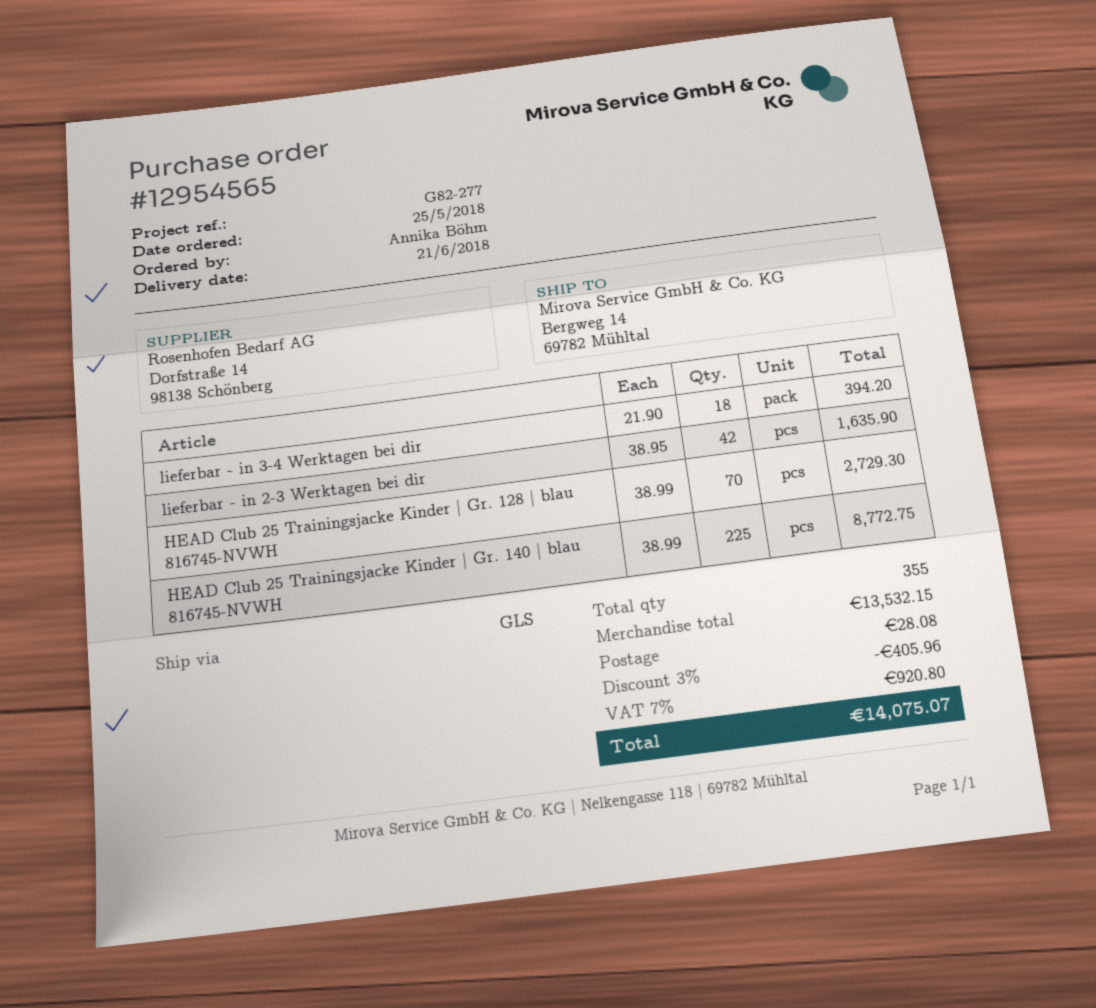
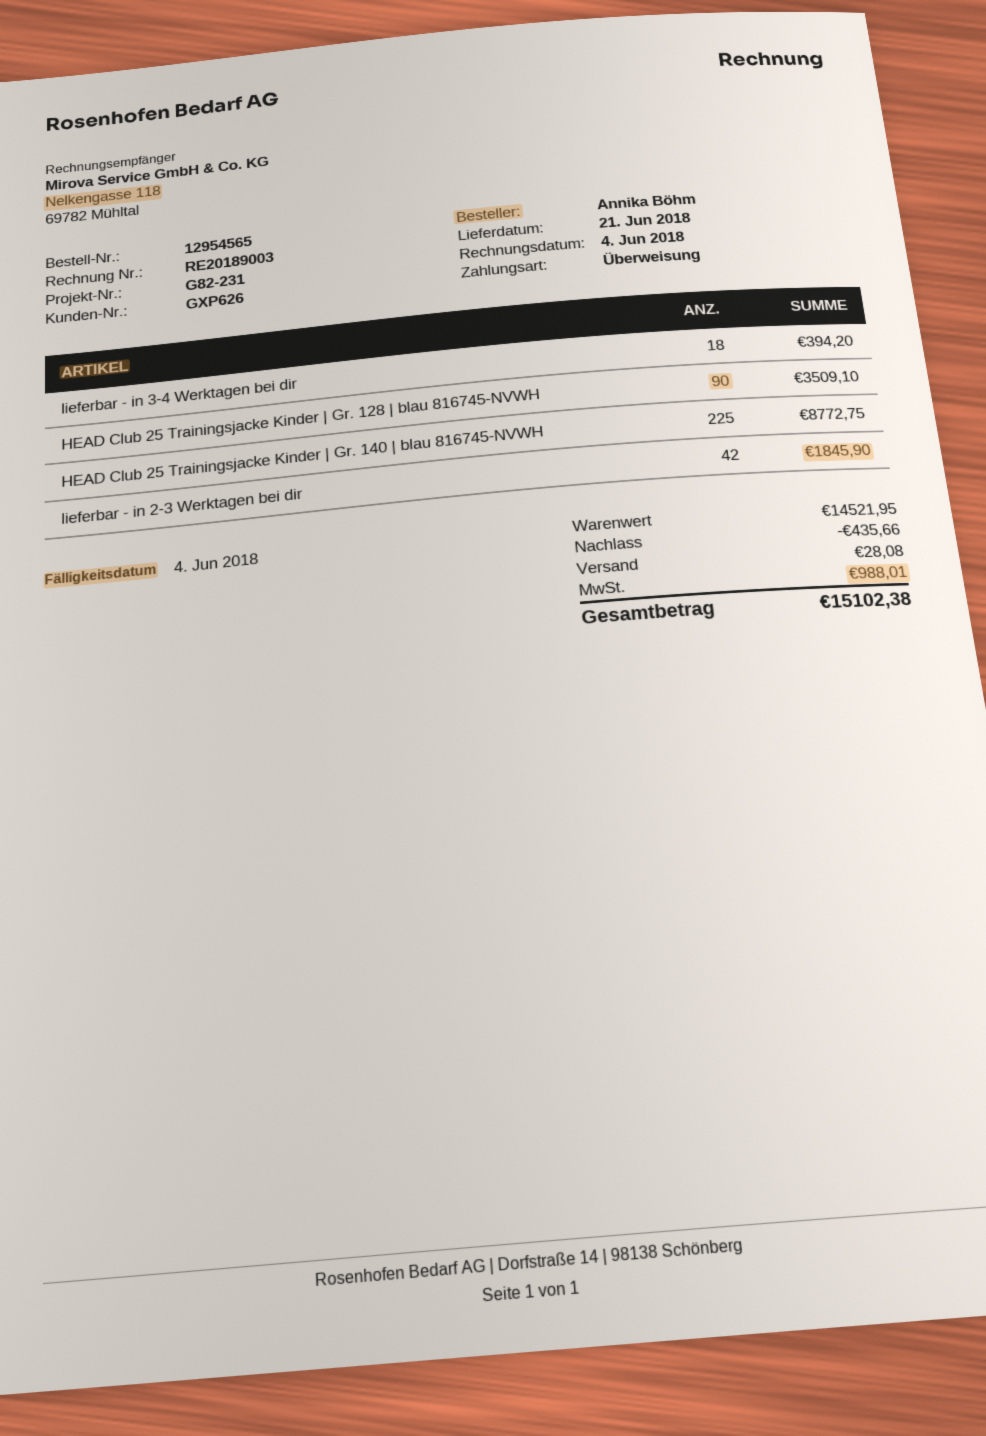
reference: G82-277 -> G82-231
lieferbar - in 2-3 Werktagen bei dir: 42 for 1635.90 -> 42 for 1845.90
HEAD Club 25 Trainingsjacke Kinder | Gr. 128 | blau 816745-NVWH: 70 for 2729.30 -> 90 for 3509.10
subtotal: 13532.15 -> 14521.95
discount: 405.96 -> 435.66
tax: 920.80 -> 988.01
total: 14075.07 -> 15102.38

